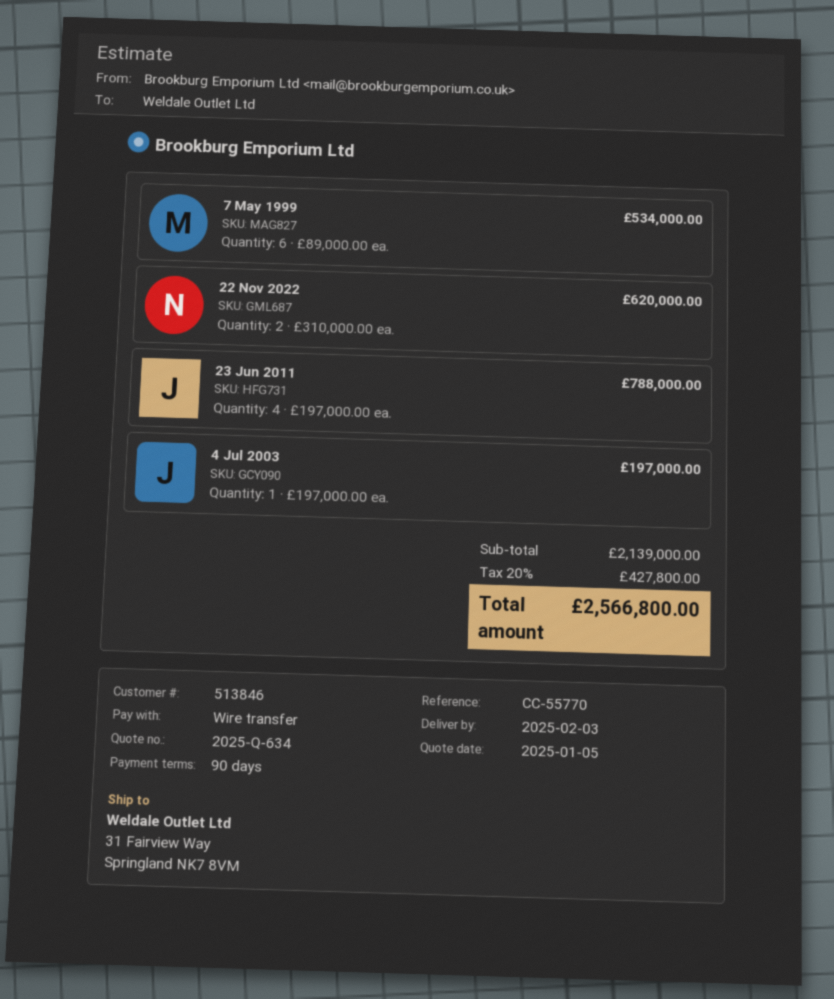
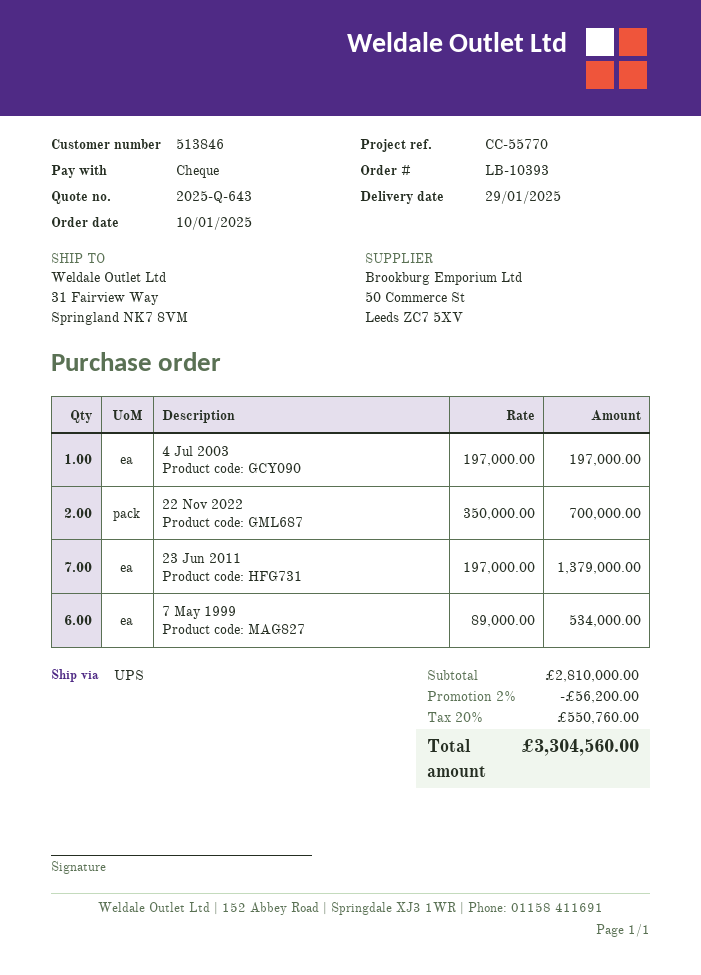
quote number: 2025-Q-634 -> 2025-Q-643
delivery date: 2025-02-03 -> 2025-01-29
payment method: bank transfer -> cheque
22 Nov 2022: 2 x 310000.00 = 620000.00 -> 2 x 350000.00 = 700000.00
23 Jun 2011: 4 x 197000.00 = 788000.00 -> 7 x 197000.00 = 1379000.00
subtotal: 2139000.00 -> 2810000.00
discount: none -> 2% = 56200.00
tax: 20% = 427800.00 -> 20% = 550760.00
total: 2566800.00 -> 3304560.00

